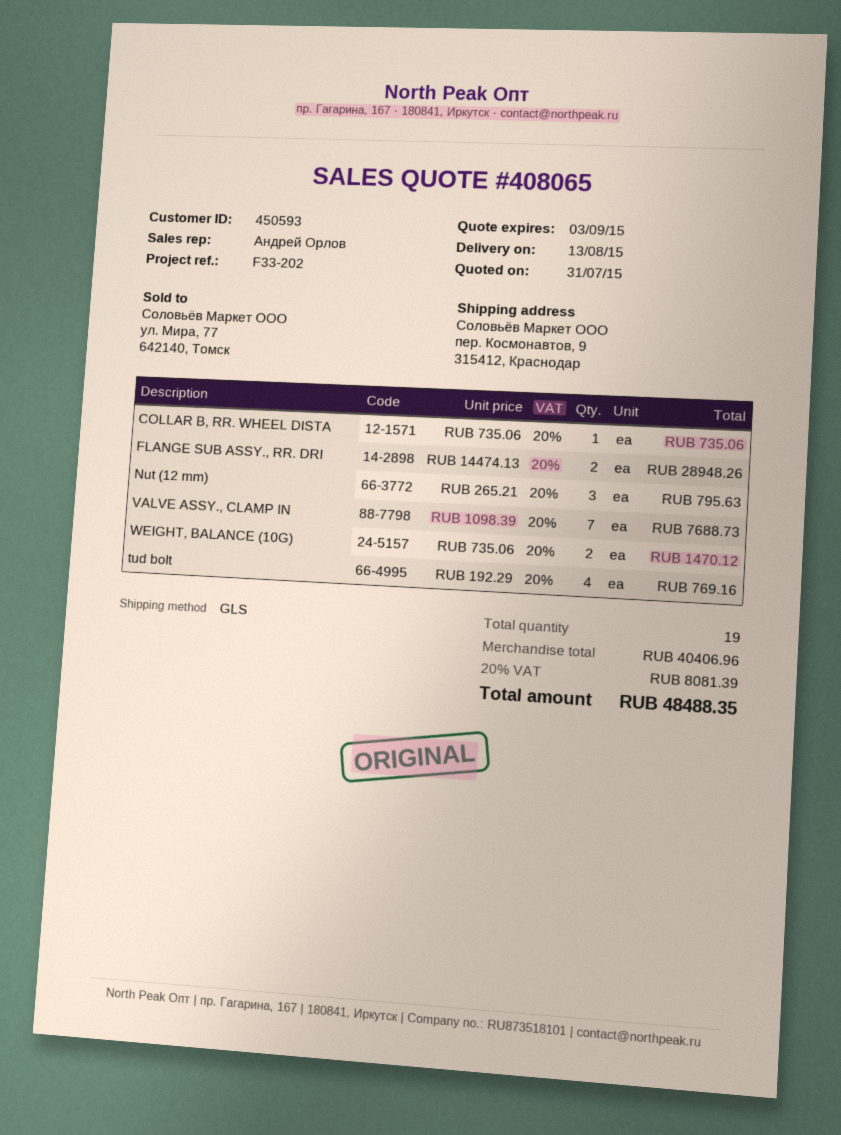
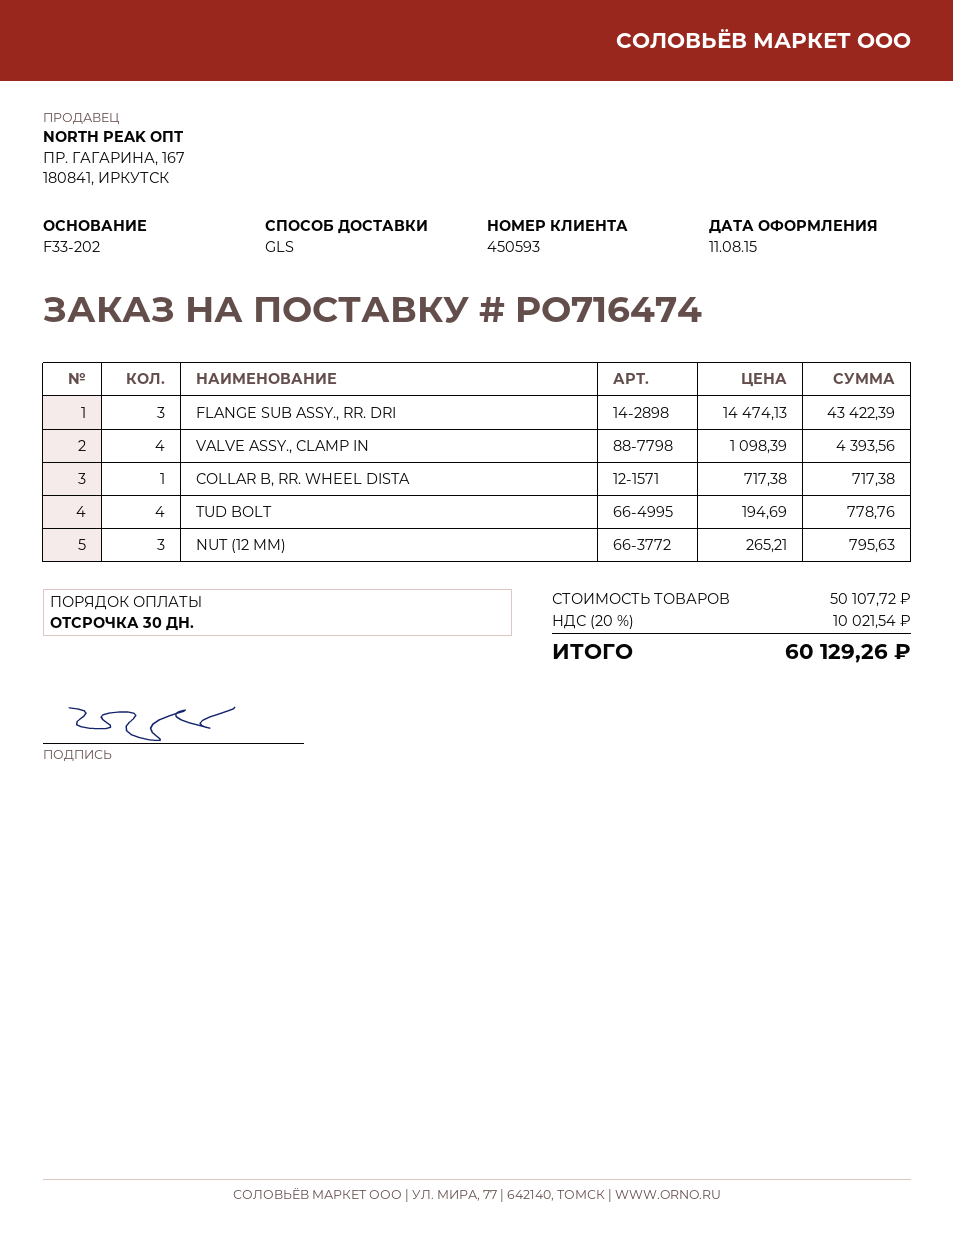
COLLAR B, RR. WHEEL DISTA: 1 x 735.06 = 735.06 -> 1 x 717.38 = 717.38
FLANGE SUB ASSY., RR. DRI: 2 x 14474.13 = 28948.26 -> 3 x 14474.13 = 43422.39
VALVE ASSY., CLAMP IN: 7 x 1098.39 = 7688.73 -> 4 x 1098.39 = 4393.56
WEIGHT, BALANCE (10G): 2 x 735.06 = 1470.12 -> none
tud bolt: 4 x 192.29 = 769.16 -> 4 x 194.69 = 778.76
subtotal: 40406.96 -> 50107.72
tax: 20% = 8081.39 -> 20% = 10021.54
total: 48488.35 -> 60129.26

